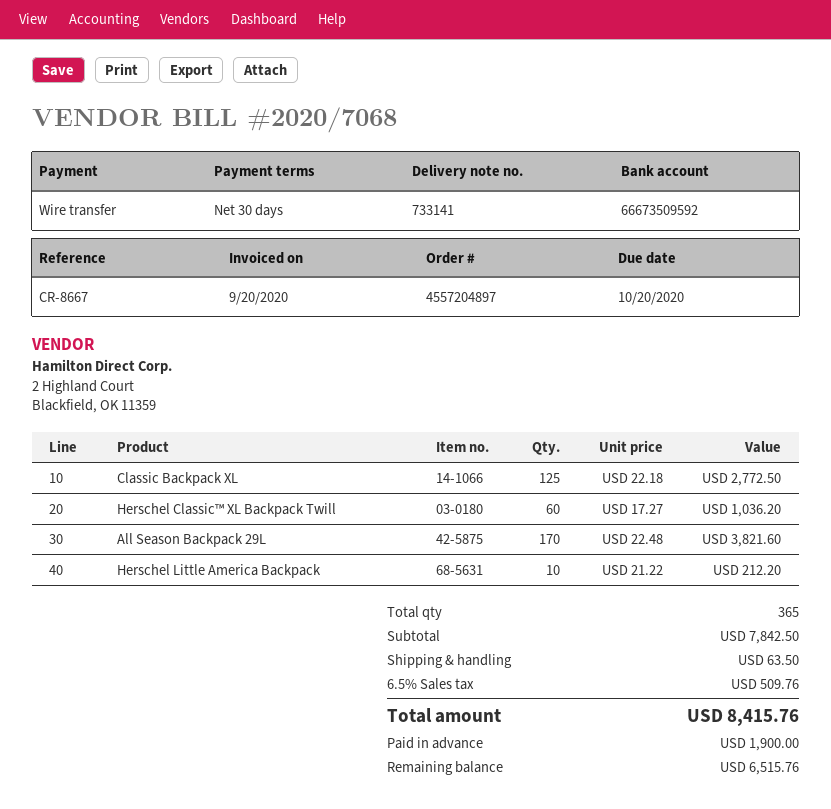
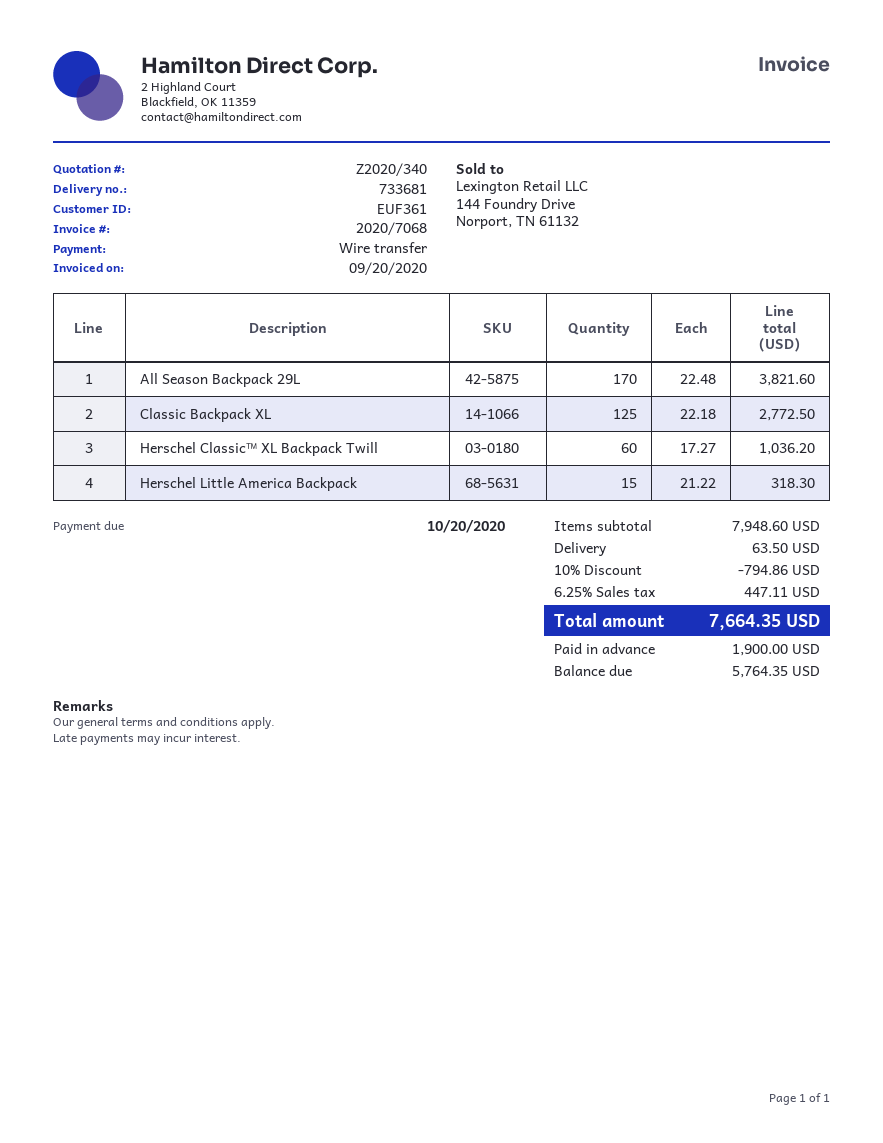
delivery note number: 733141 -> 733681
Herschel Little America Backpack: 10 x 21.22 = 212.20 -> 15 x 21.22 = 318.30
subtotal: 7842.50 -> 7948.60
discount: none -> 10% = 794.86
tax: 6.5% = 509.76 -> 6.25% = 447.11
total: 8415.76 -> 7664.35
balance: 6515.76 -> 5764.35

